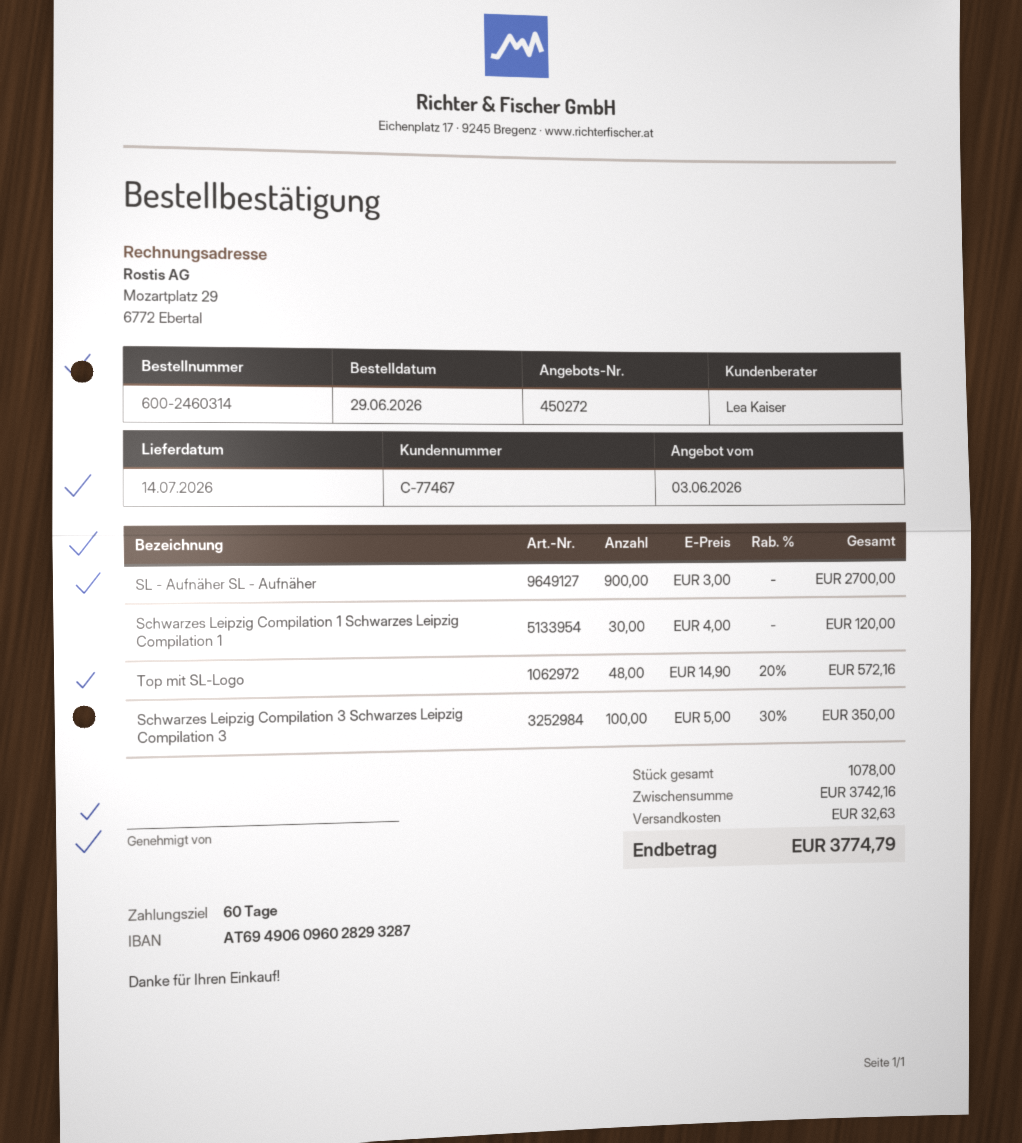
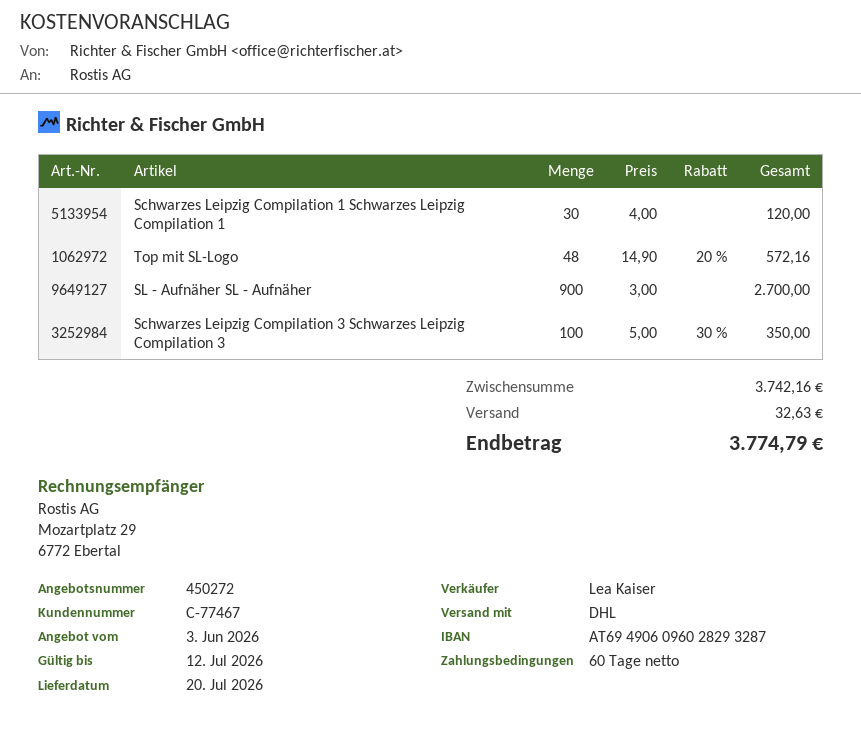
delivery date: 2026-07-14 -> 2026-07-20

